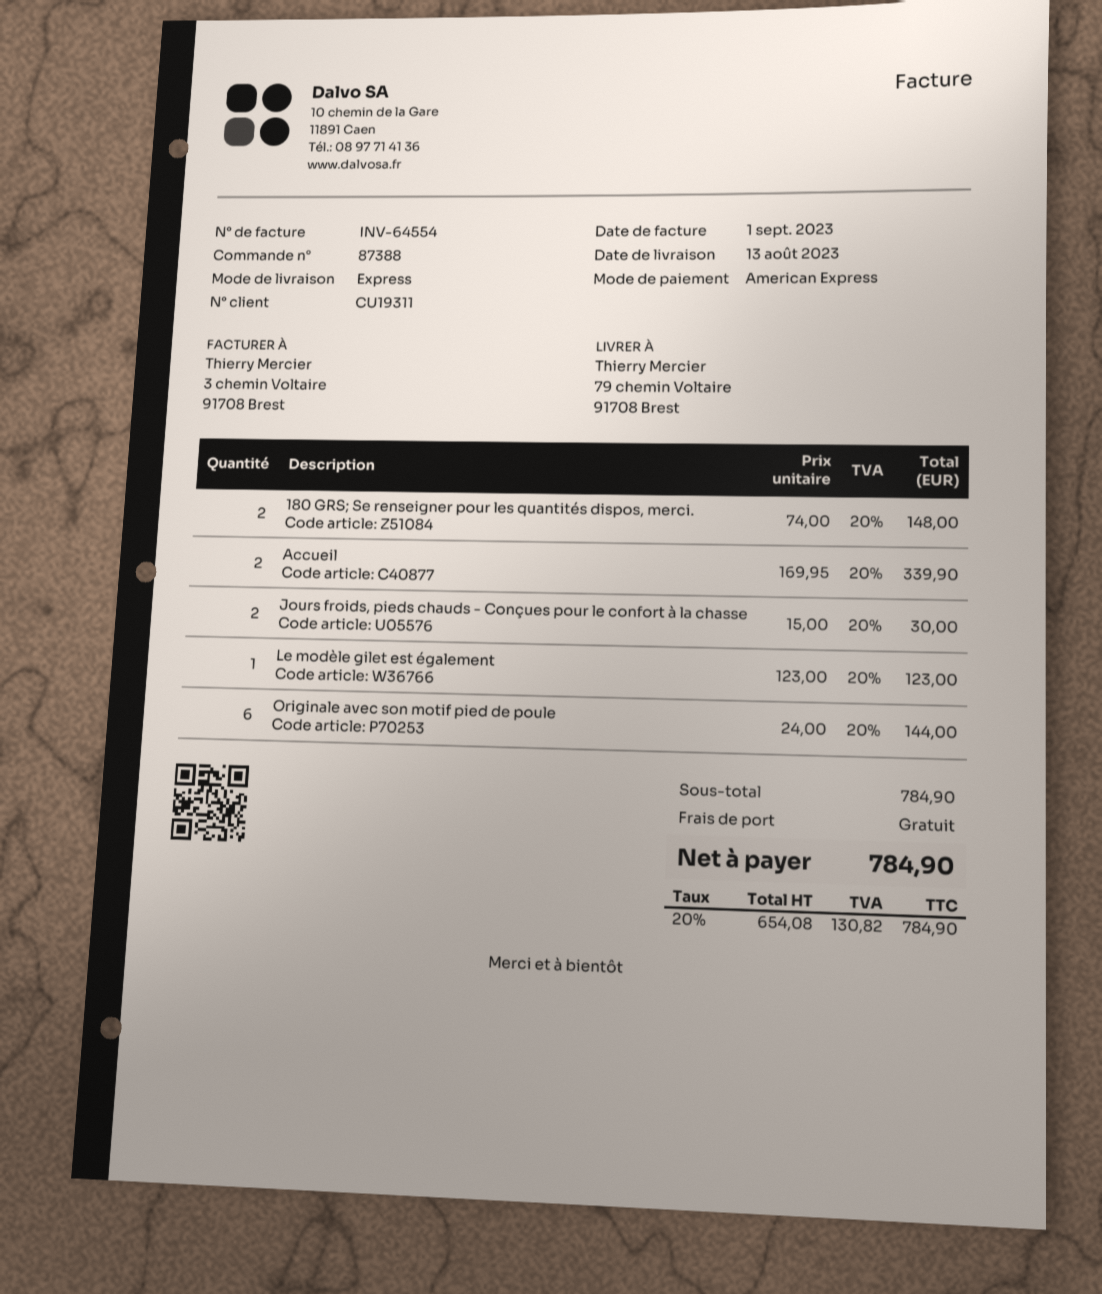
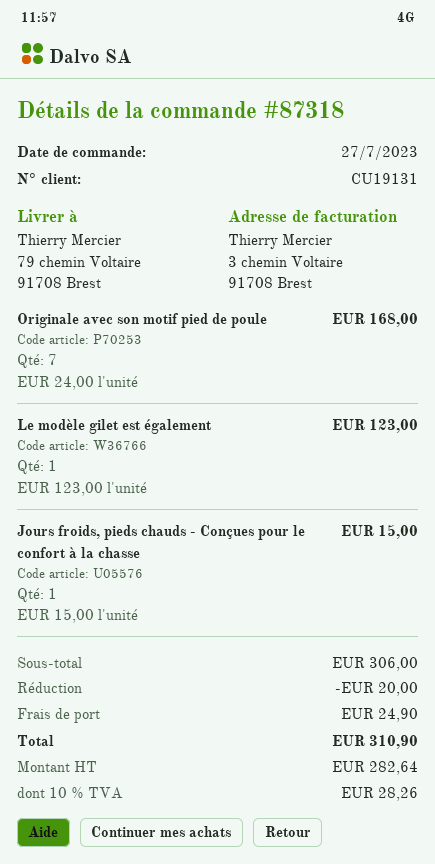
order number: 87388 -> 87318
customer number: CU19311 -> CU19131
180 GRS; Se renseigner pour les quantités dispos, merci.: 2 x 74.00 = 148.00 -> none
Accueil: 2 x 169.95 = 339.90 -> none
Jours froids, pieds chauds - Conçues pour le confort à la chasse: 2 x 15.00 = 30.00 -> 1 x 15.00 = 15.00
Originale avec son motif pied de poule: 6 x 24.00 = 144.00 -> 7 x 24.00 = 168.00
subtotal: 784.90 -> 306.00
discount: none -> 20.00
shipping: 0.00 -> 24.90
net: 654.08 -> 282.64
tax: 20% = 130.82 -> 10% = 28.26
total: 784.90 -> 310.90

